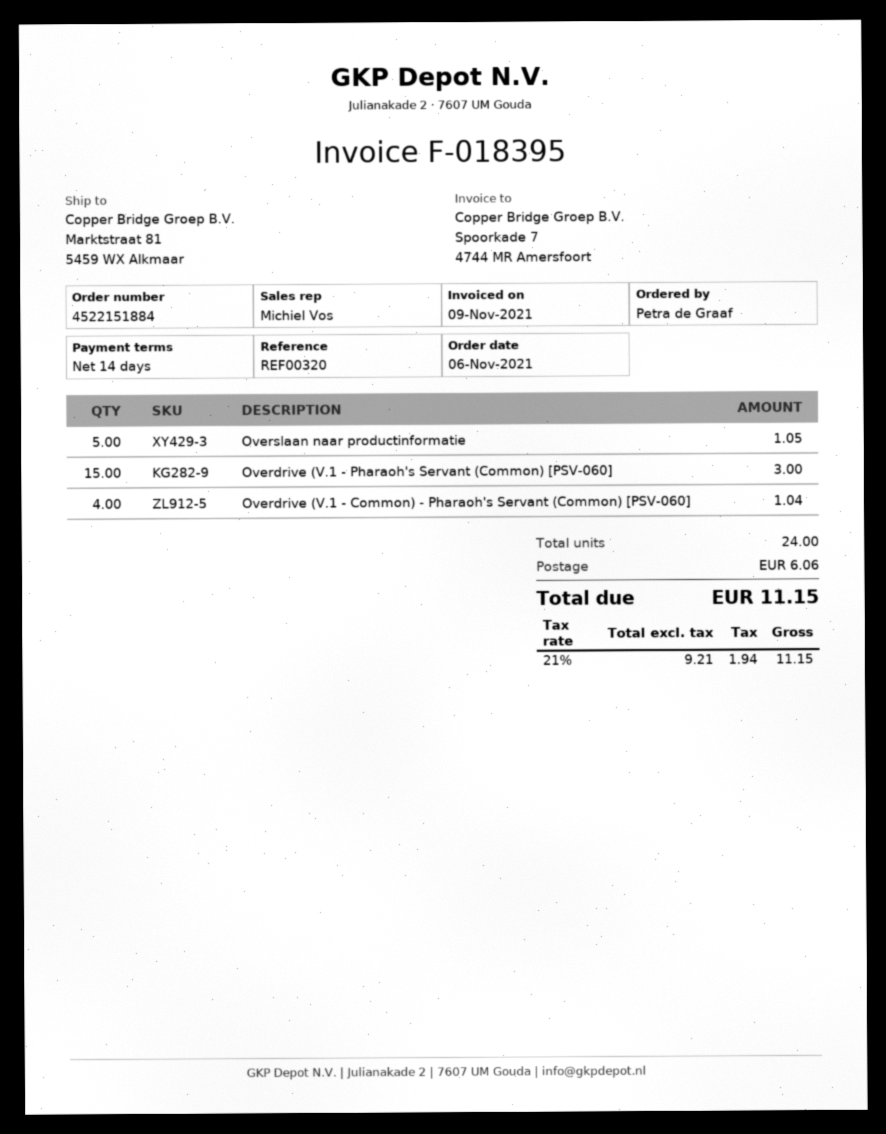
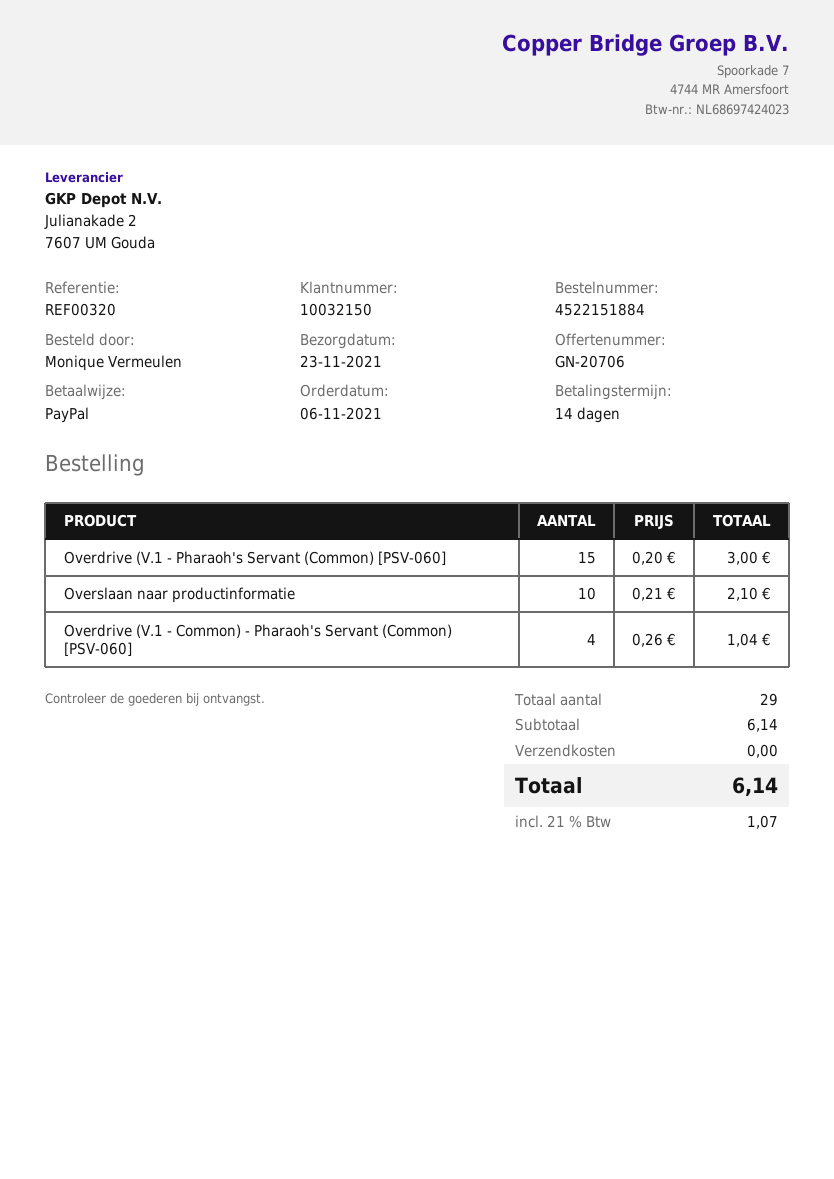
ordered by: Petra de Graaf -> Monique Vermeulen
Overslaan naar productinformatie: 5 for 1.05 -> 10 for 2.10
total quantity: 24 -> 29
shipping: 6.06 -> 0.00
tax: 21% = 1.94 -> 21% = 1.07
total: 11.15 -> 6.14

